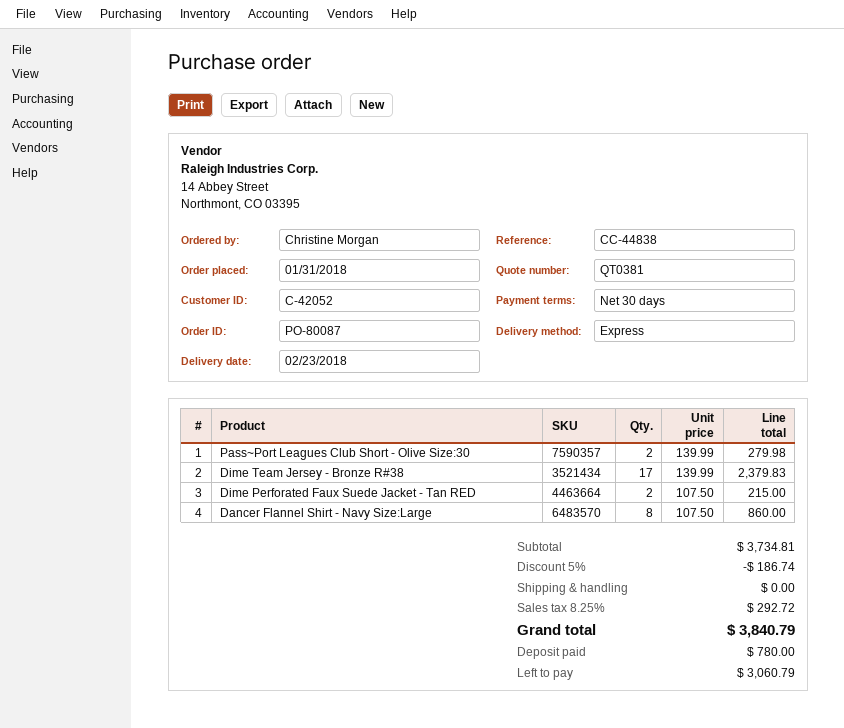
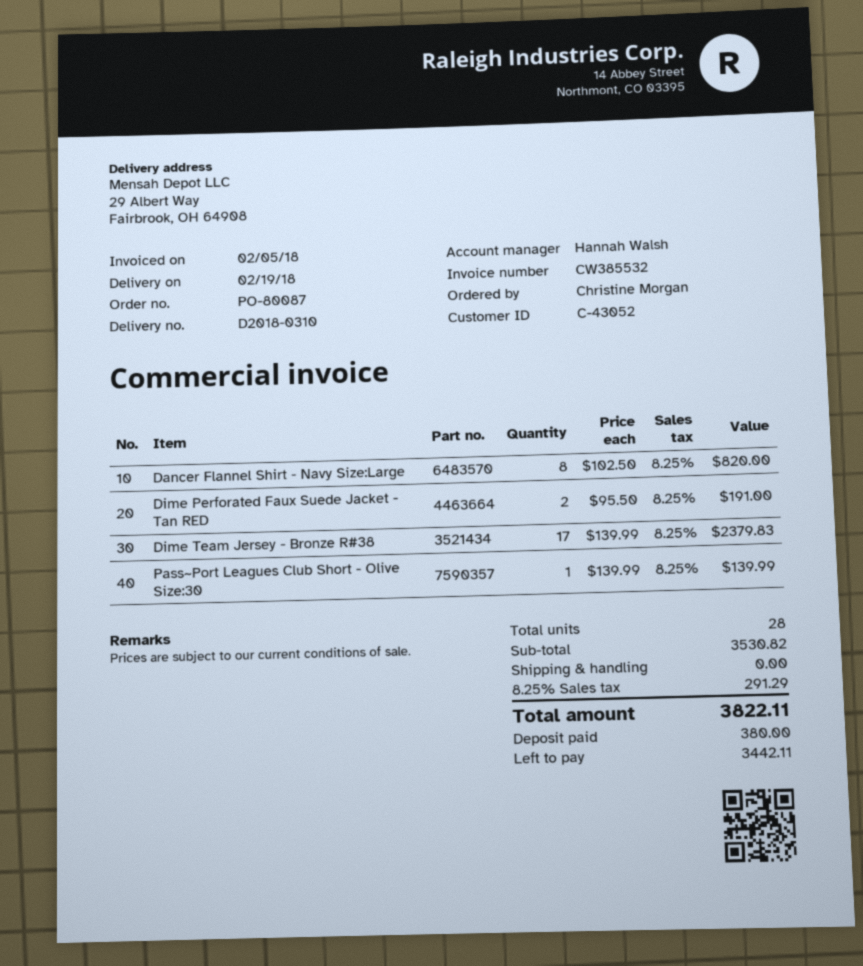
delivery date: 2018-02-23 -> 2018-02-19
customer number: C-42052 -> C-43052
Pass~Port Leagues Club Short - Olive Size:30: 2 x 139.99 = 279.98 -> 1 x 139.99 = 139.99
Dime Perforated Faux Suede Jacket - Tan RED: 2 x 107.50 = 215.00 -> 2 x 95.50 = 191.00
Dancer Flannel Shirt - Navy Size:Large: 8 x 107.50 = 860.00 -> 8 x 102.50 = 820.00
subtotal: 3734.81 -> 3530.82
discount: 5% = 186.74 -> none
tax: 8.25% = 292.72 -> 8.25% = 291.29
total: 3840.79 -> 3822.11
deposit: 780.00 -> 380.00
balance: 3060.79 -> 3442.11

